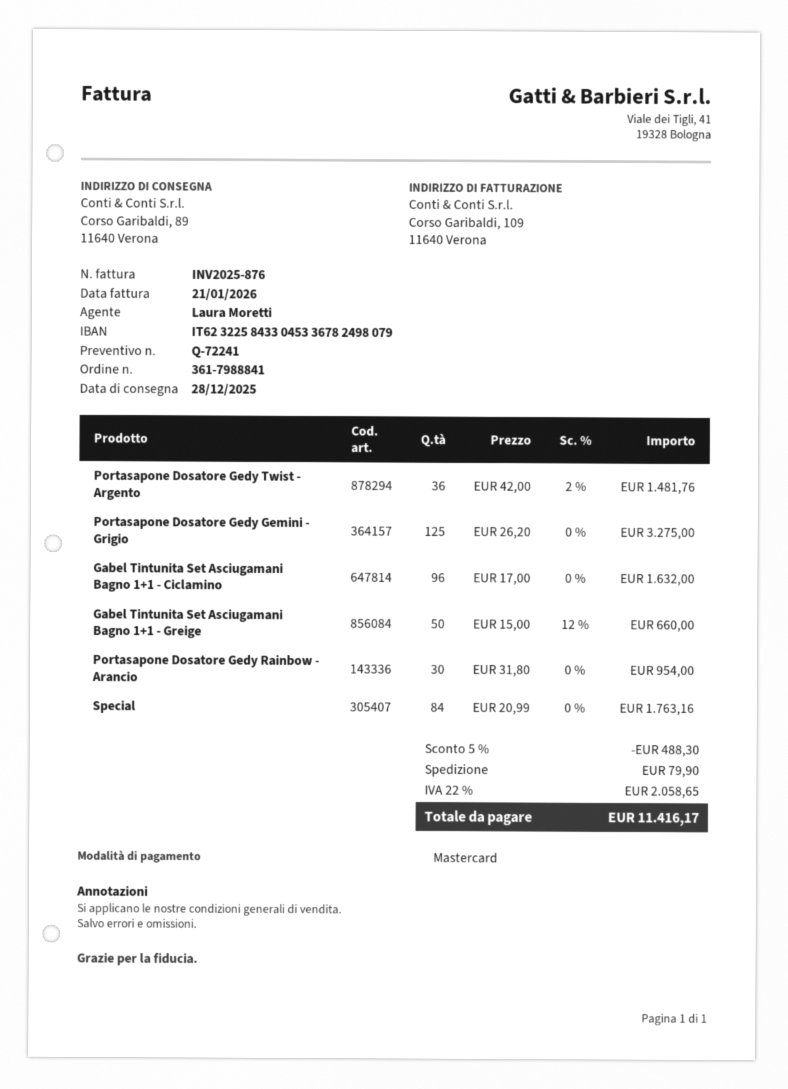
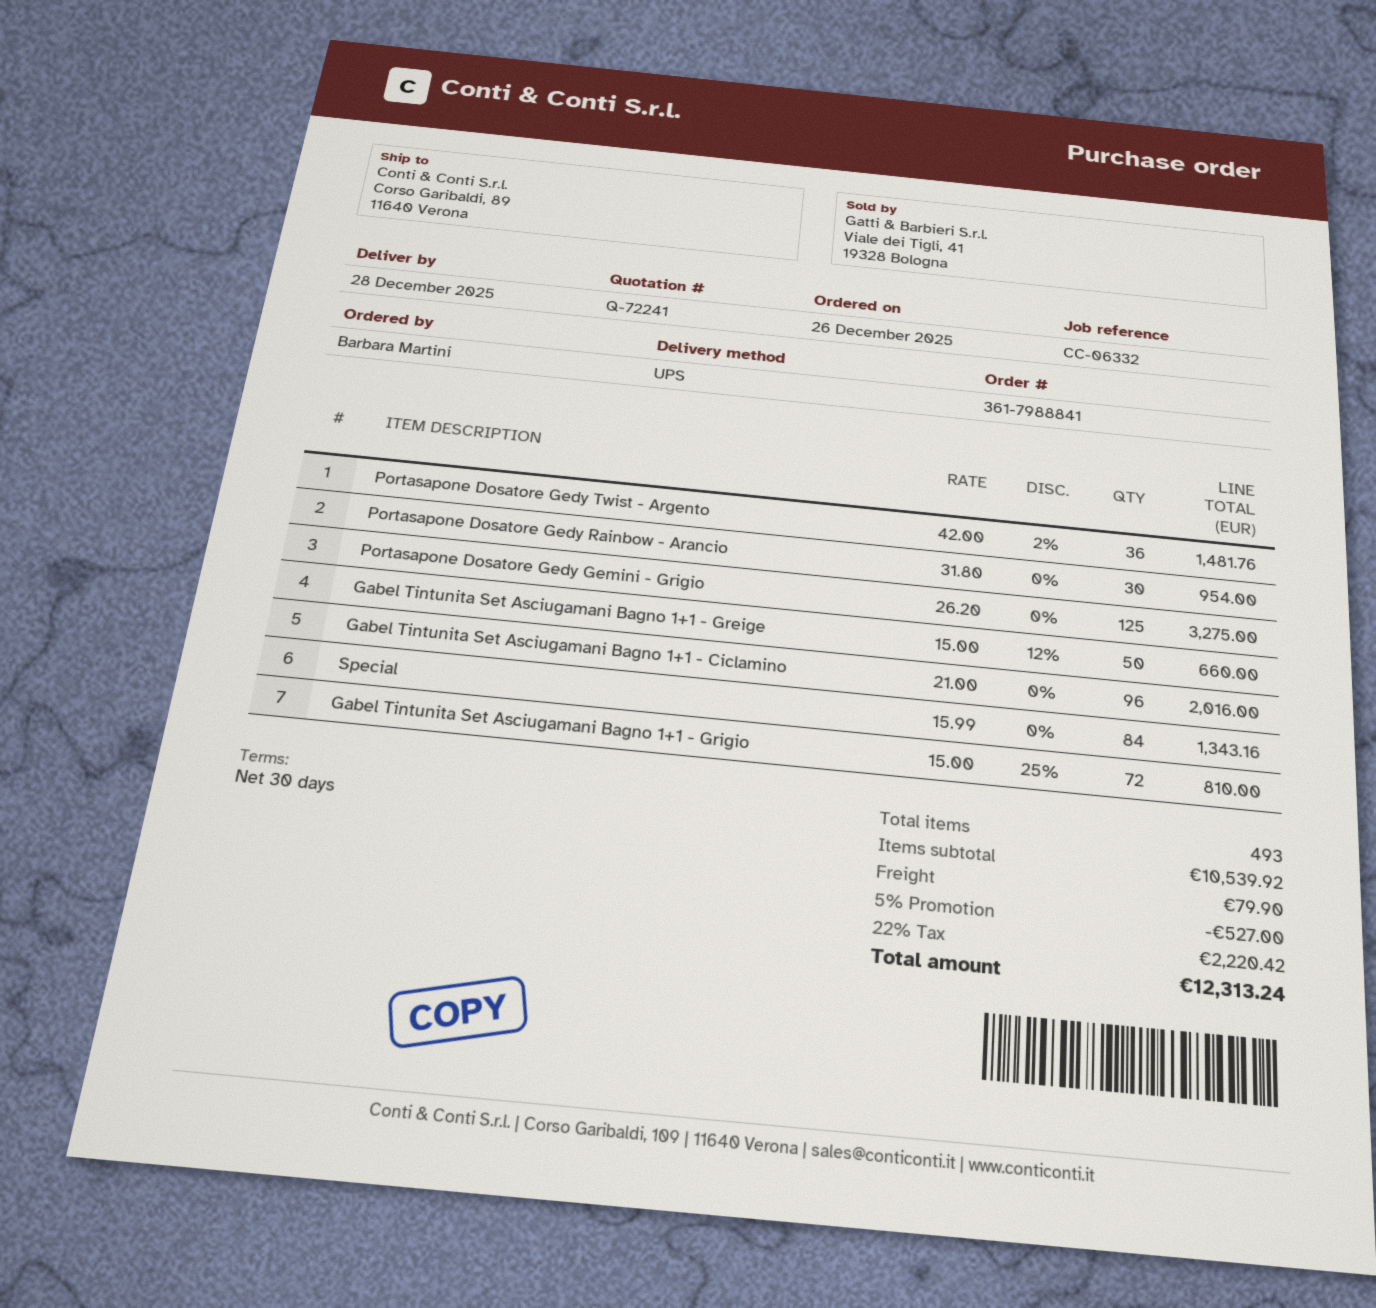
Gabel Tintunita Set Asciugamani Bagno 1+1 - Ciclamino: 96 x 17.00 = 1632.00 -> 96 x 21.00 = 2016.00
Special: 84 x 20.99 = 1763.16 -> 84 x 15.99 = 1343.16
Gabel Tintunita Set Asciugamani Bagno 1+1 - Grigio: none -> 72 x 15.00 - 25% = 810.00
discount: 5% = 488.30 -> 5% = 527.00
tax: 22% = 2058.65 -> 22% = 2220.42
total: 11416.17 -> 12313.24

